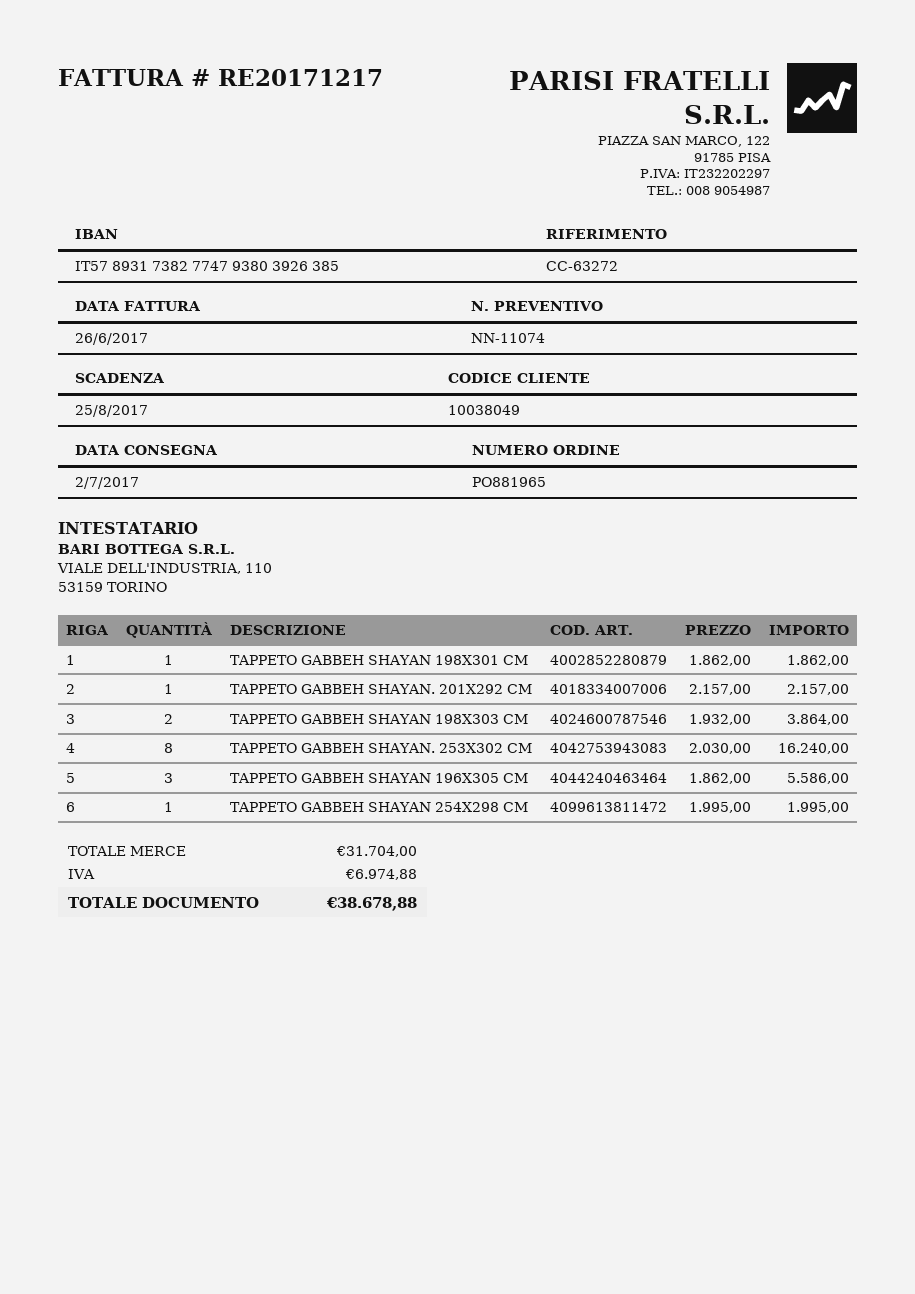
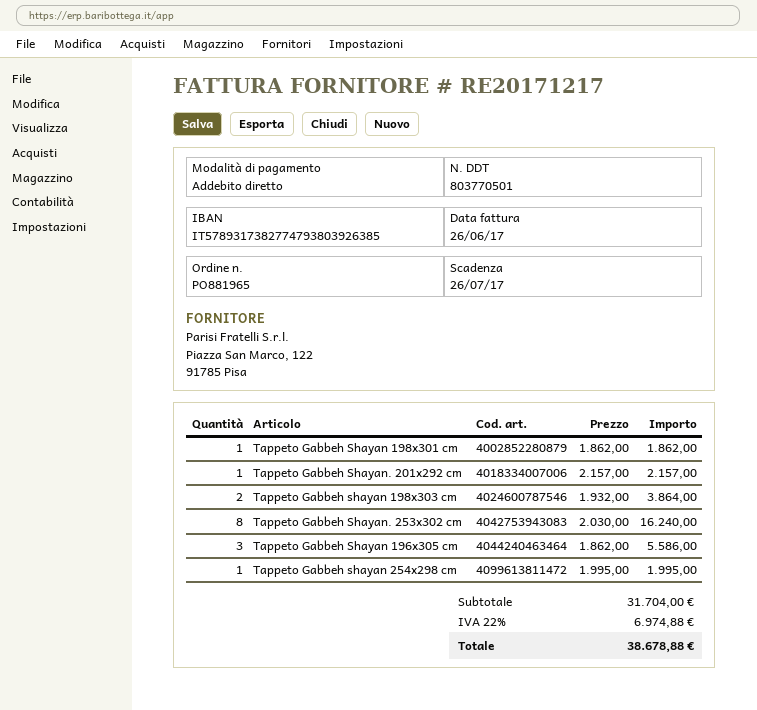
due date: 2017-08-25 -> 2017-07-26

